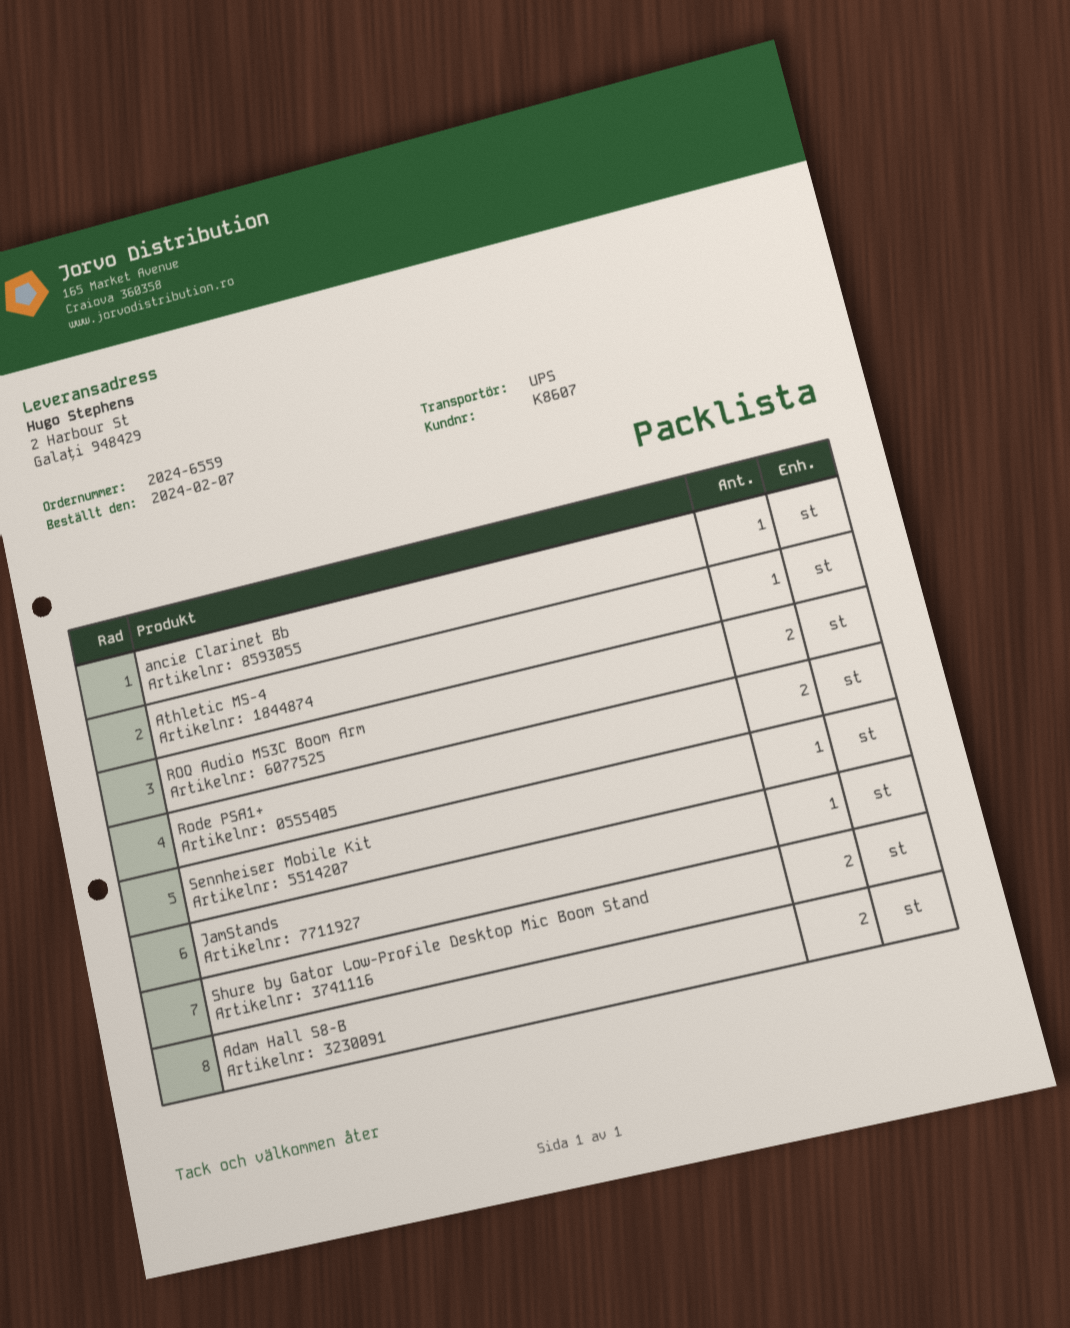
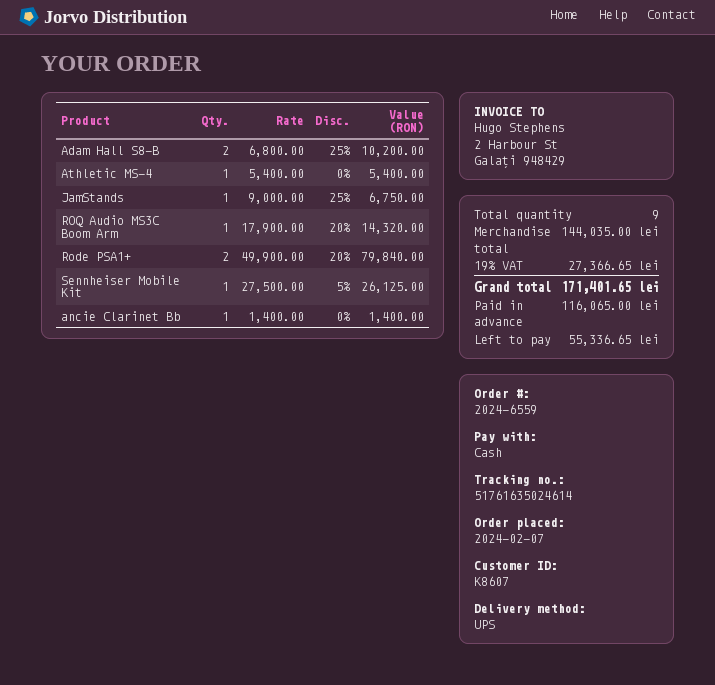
ROQ Audio MS3C Boom Arm: 2 -> 1
Shure by Gator Low-Profile Desktop Mic Boom Stand: 2 -> none

